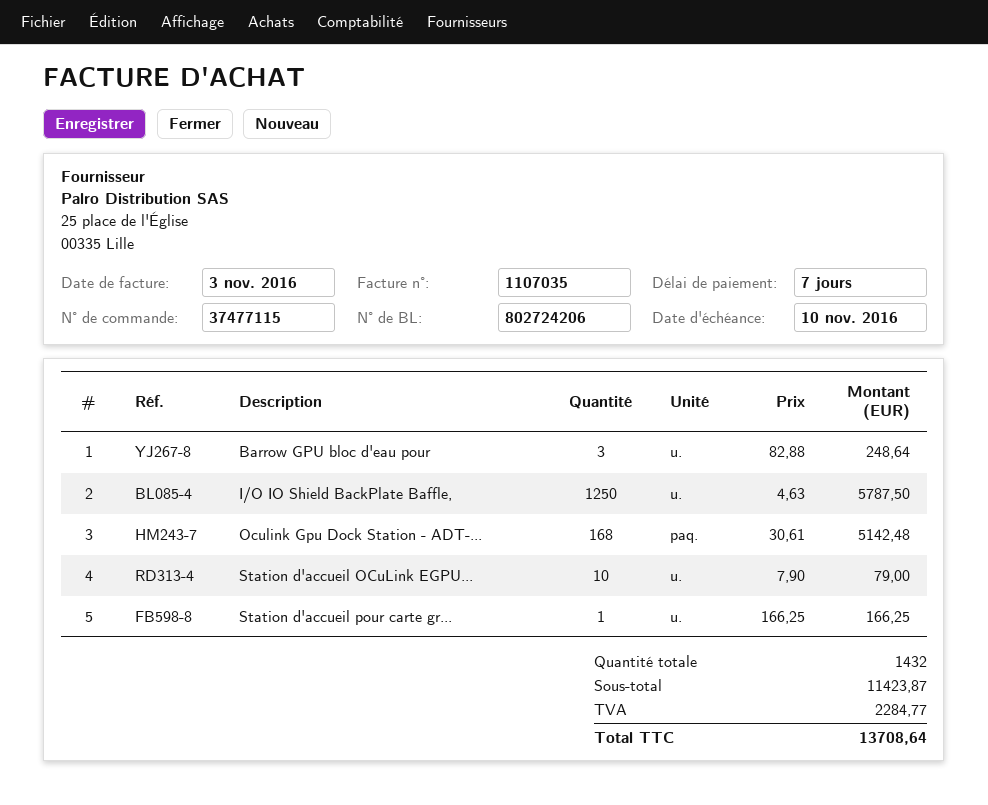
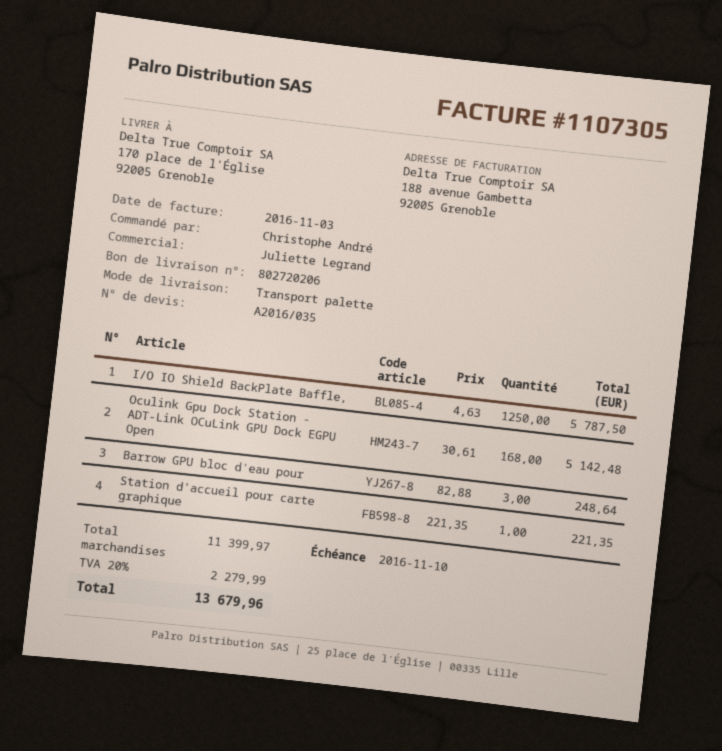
delivery note number: 802724206 -> 802720206
invoice number: 1107035 -> 1107305
Station d'accueil OCuLink EGPU...: 10 x 7.90 = 79.00 -> none
Station d'accueil pour carte gr...: 1 x 166.25 = 166.25 -> 1 x 221.35 = 221.35
subtotal: 11423.87 -> 11399.97
tax: 2284.77 -> 2279.99
total: 13708.64 -> 13679.96

